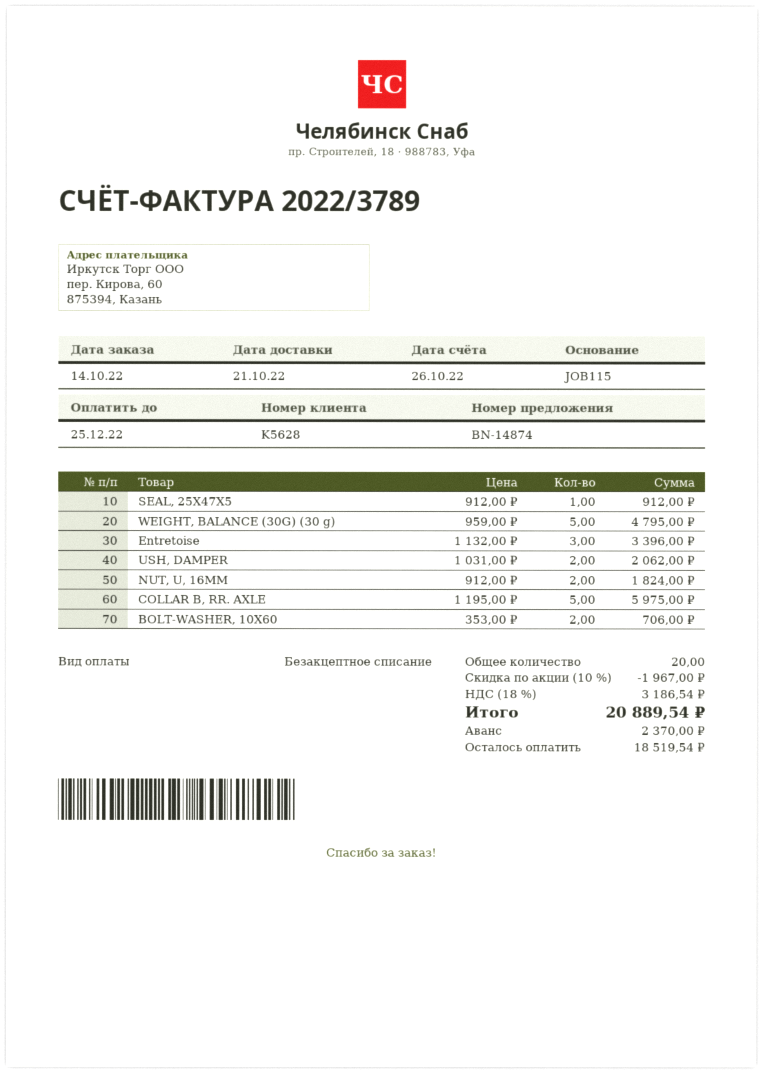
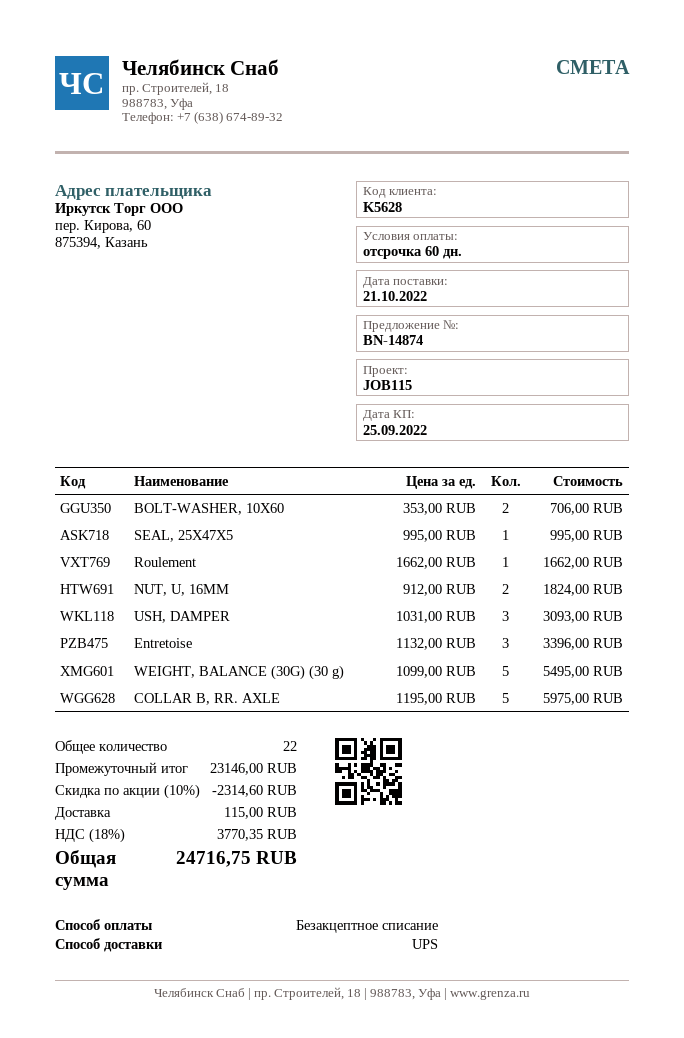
SEAL, 25X47X5: 1 x 912.00 = 912.00 -> 1 x 995.00 = 995.00
WEIGHT, BALANCE (30G) (30 g): 5 x 959.00 = 4795.00 -> 5 x 1099.00 = 5495.00
USH, DAMPER: 2 x 1031.00 = 2062.00 -> 3 x 1031.00 = 3093.00
Roulement: none -> 1 x 1662.00 = 1662.00
total quantity: 20 -> 22
discount: 10% = 1967.00 -> 10% = 2314.60
shipping: none -> 115.00
tax: 18% = 3186.54 -> 18% = 3770.35
total: 20889.54 -> 24716.75

